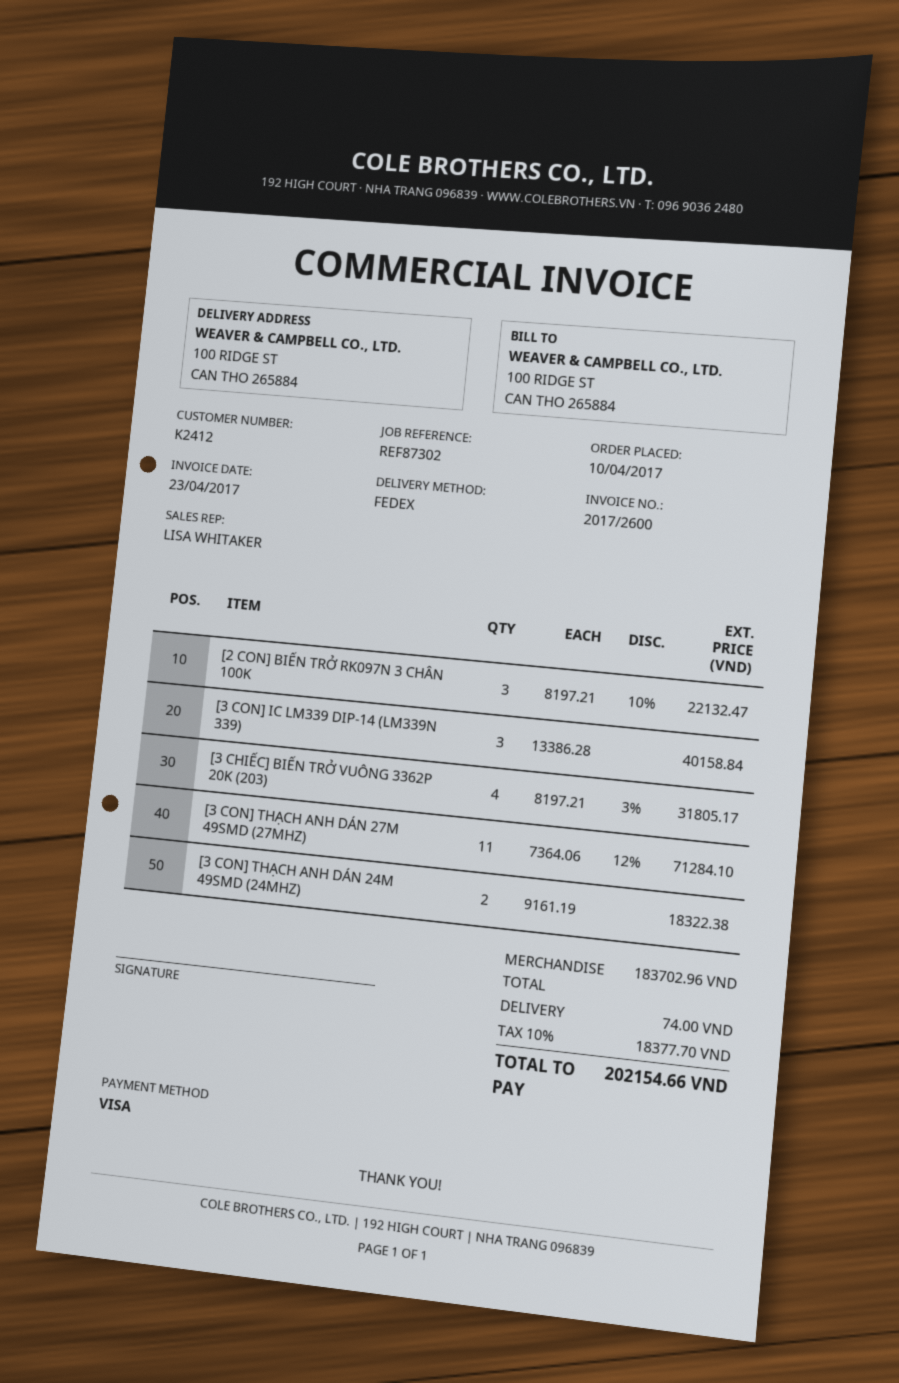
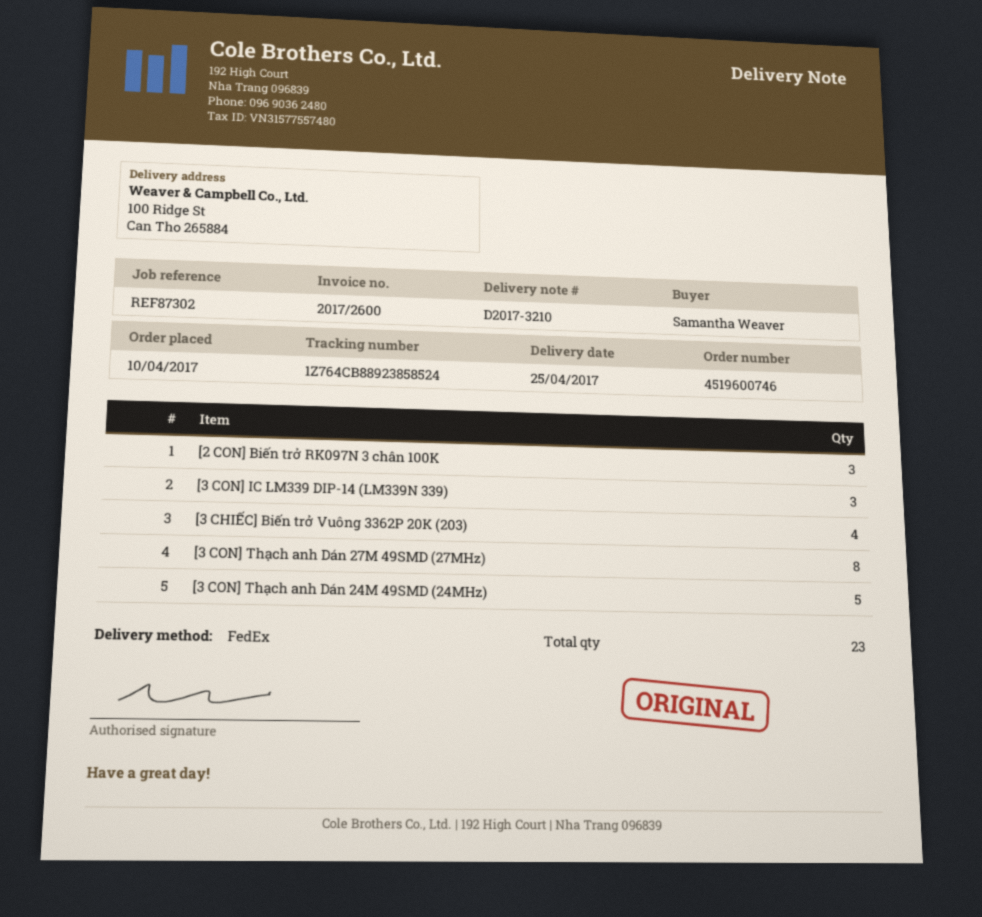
[3 CON] THẠCH ANH DÁN 27M 49SMD (27MHZ): 11 -> 8
[3 CON] THẠCH ANH DÁN 24M 49SMD (24MHZ): 2 -> 5

